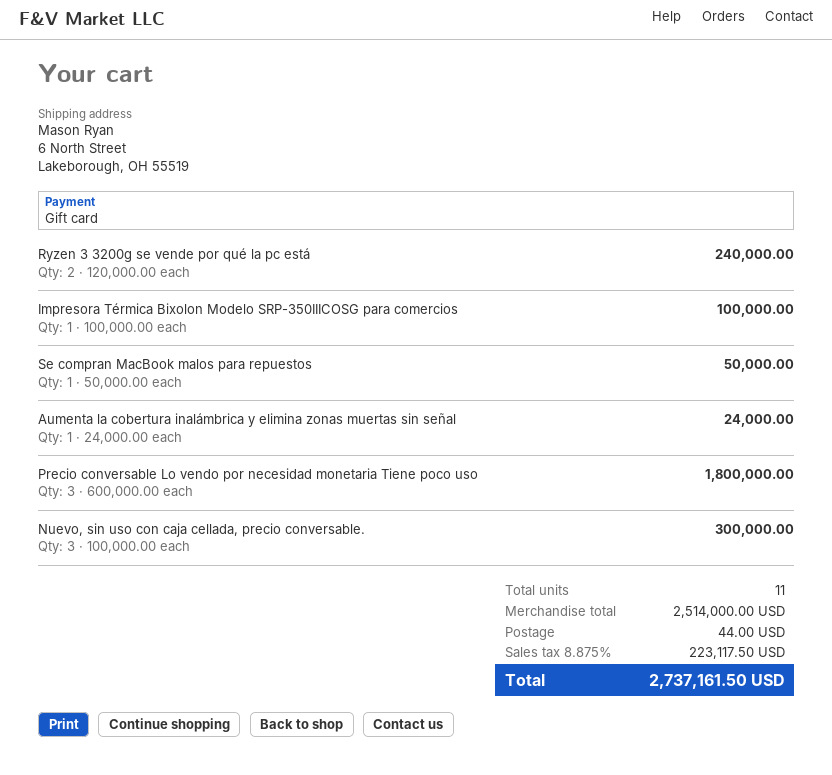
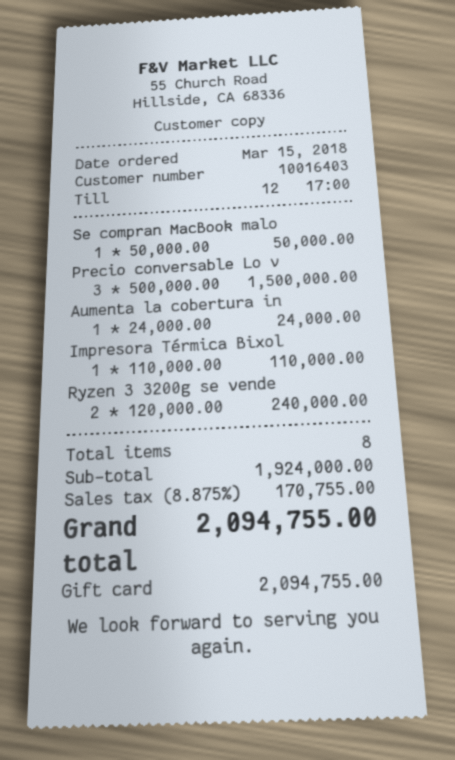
Impresora Térmica Bixolon Modelo SRP-350IIICOSG para comercios: 1 x 100000.00 = 100000.00 -> 1 x 110000.00 = 110000.00
Precio conversable Lo vendo por necesidad monetaria Tiene poco uso: 3 x 600000.00 = 1800000.00 -> 3 x 500000.00 = 1500000.00
Nuevo, sin uso con caja cellada, precio conversable.: 3 x 100000.00 = 300000.00 -> none
total quantity: 11 -> 8
subtotal: 2514000.00 -> 1924000.00
shipping: 44.00 -> none
tax: 8.875% = 223117.50 -> 8.875% = 170755.00
total: 2737161.50 -> 2094755.00

